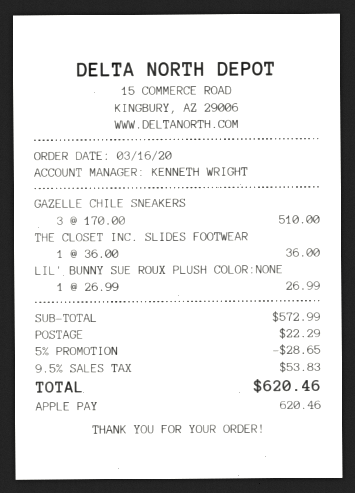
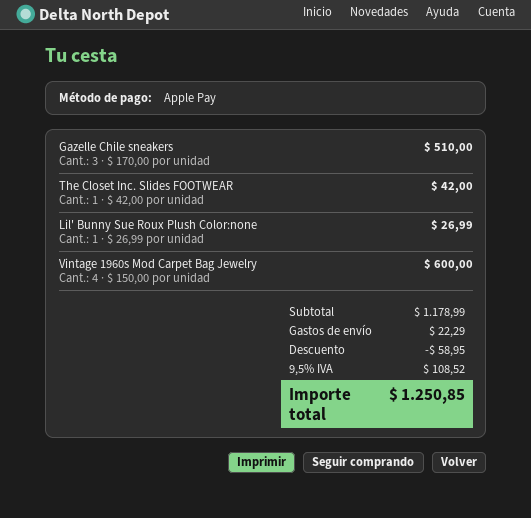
THE CLOSET INC. SLIDES FOOTWEAR: 1 x 36.00 = 36.00 -> 1 x 42.00 = 42.00
Vintage 1960s Mod Carpet Bag Jewelry: none -> 4 x 150.00 = 600.00
subtotal: 572.99 -> 1178.99
discount: 28.65 -> 58.95
tax: 9.5% = 53.83 -> 9.5% = 108.52
total: 620.46 -> 1250.85

